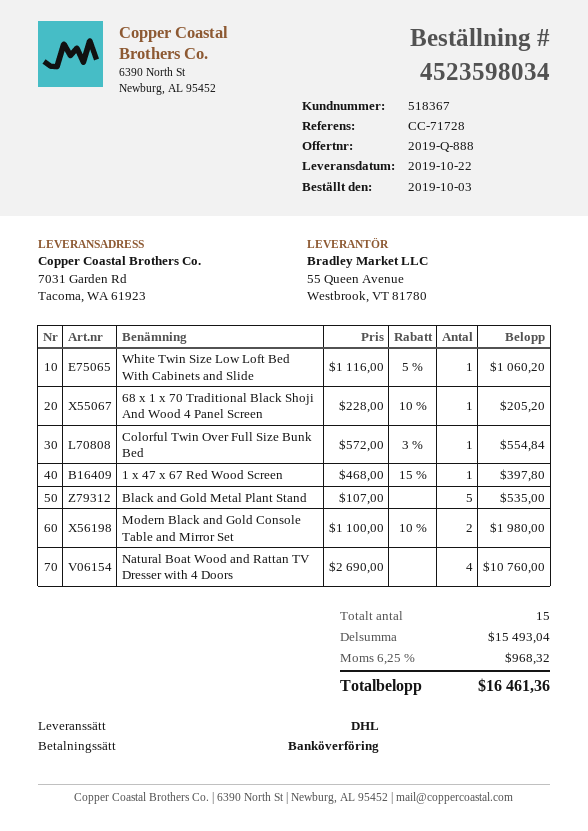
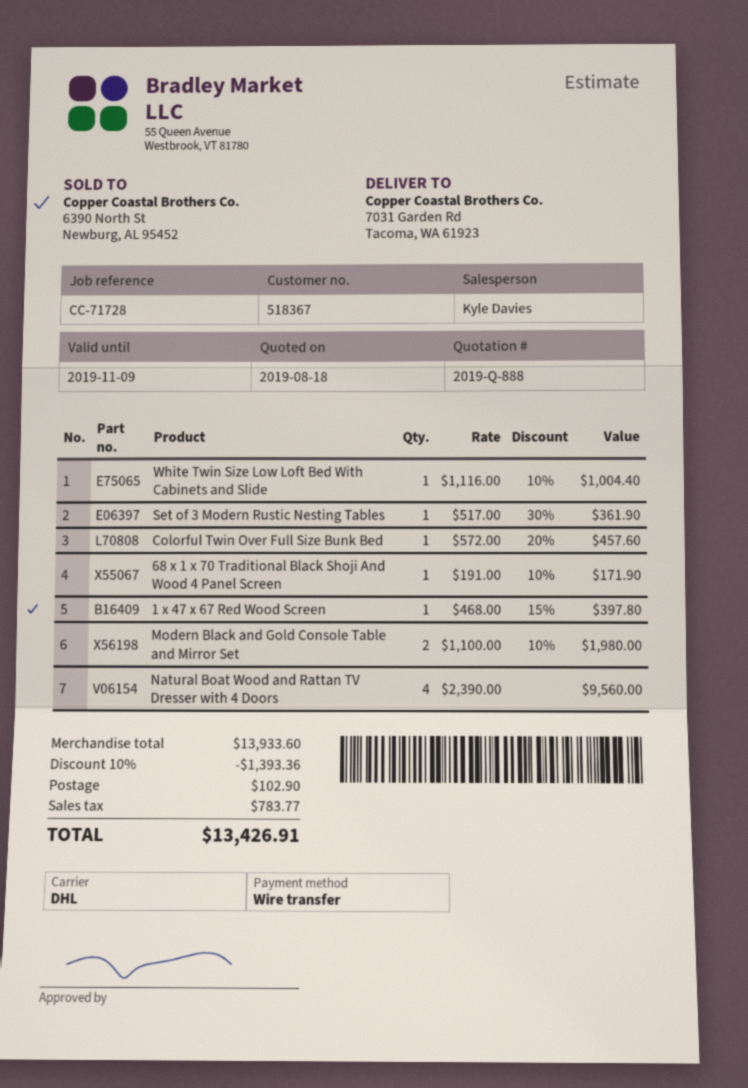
White Twin Size Low Loft Bed With Cabinets and Slide: 1 x 1116.00 - 5% = 1060.20 -> 1 x 1116.00 - 10% = 1004.40
68 x 1 x 70 Traditional Black Shoji And Wood 4 Panel Screen: 1 x 228.00 - 10% = 205.20 -> 1 x 191.00 - 10% = 171.90
Colorful Twin Over Full Size Bunk Bed: 1 x 572.00 - 3% = 554.84 -> 1 x 572.00 - 20% = 457.60
Black and Gold Metal Plant Stand: 5 x 107.00 = 535.00 -> none
Natural Boat Wood and Rattan TV Dresser with 4 Doors: 4 x 2690.00 = 10760.00 -> 4 x 2390.00 = 9560.00
Set of 3 Modern Rustic Nesting Tables: none -> 1 x 517.00 - 30% = 361.90
subtotal: 15493.04 -> 13933.60
discount: none -> 10% = 1393.36
shipping: none -> 102.90
tax: 968.32 -> 783.77
total: 16461.36 -> 13426.91

